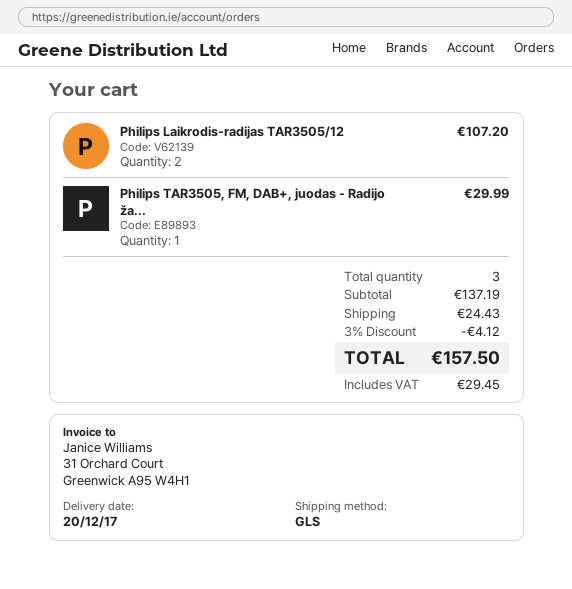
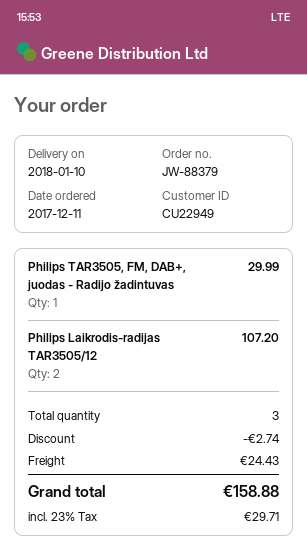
delivery date: 2017-12-20 -> 2018-01-10
discount: 4.12 -> 2.74
tax: 29.45 -> 29.71
total: 157.50 -> 158.88

